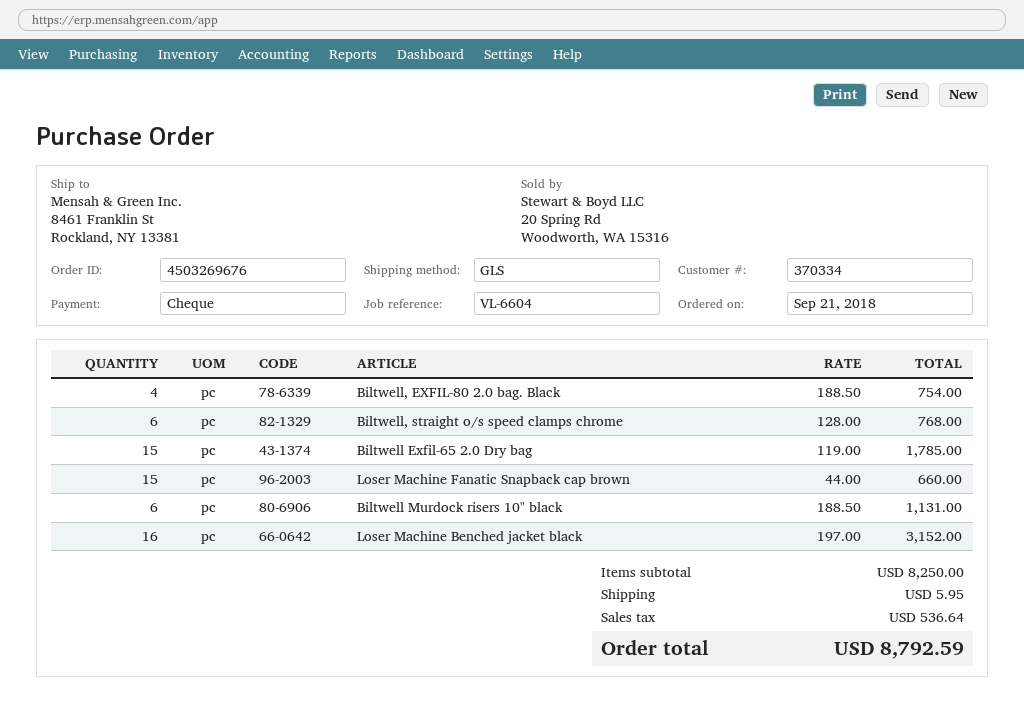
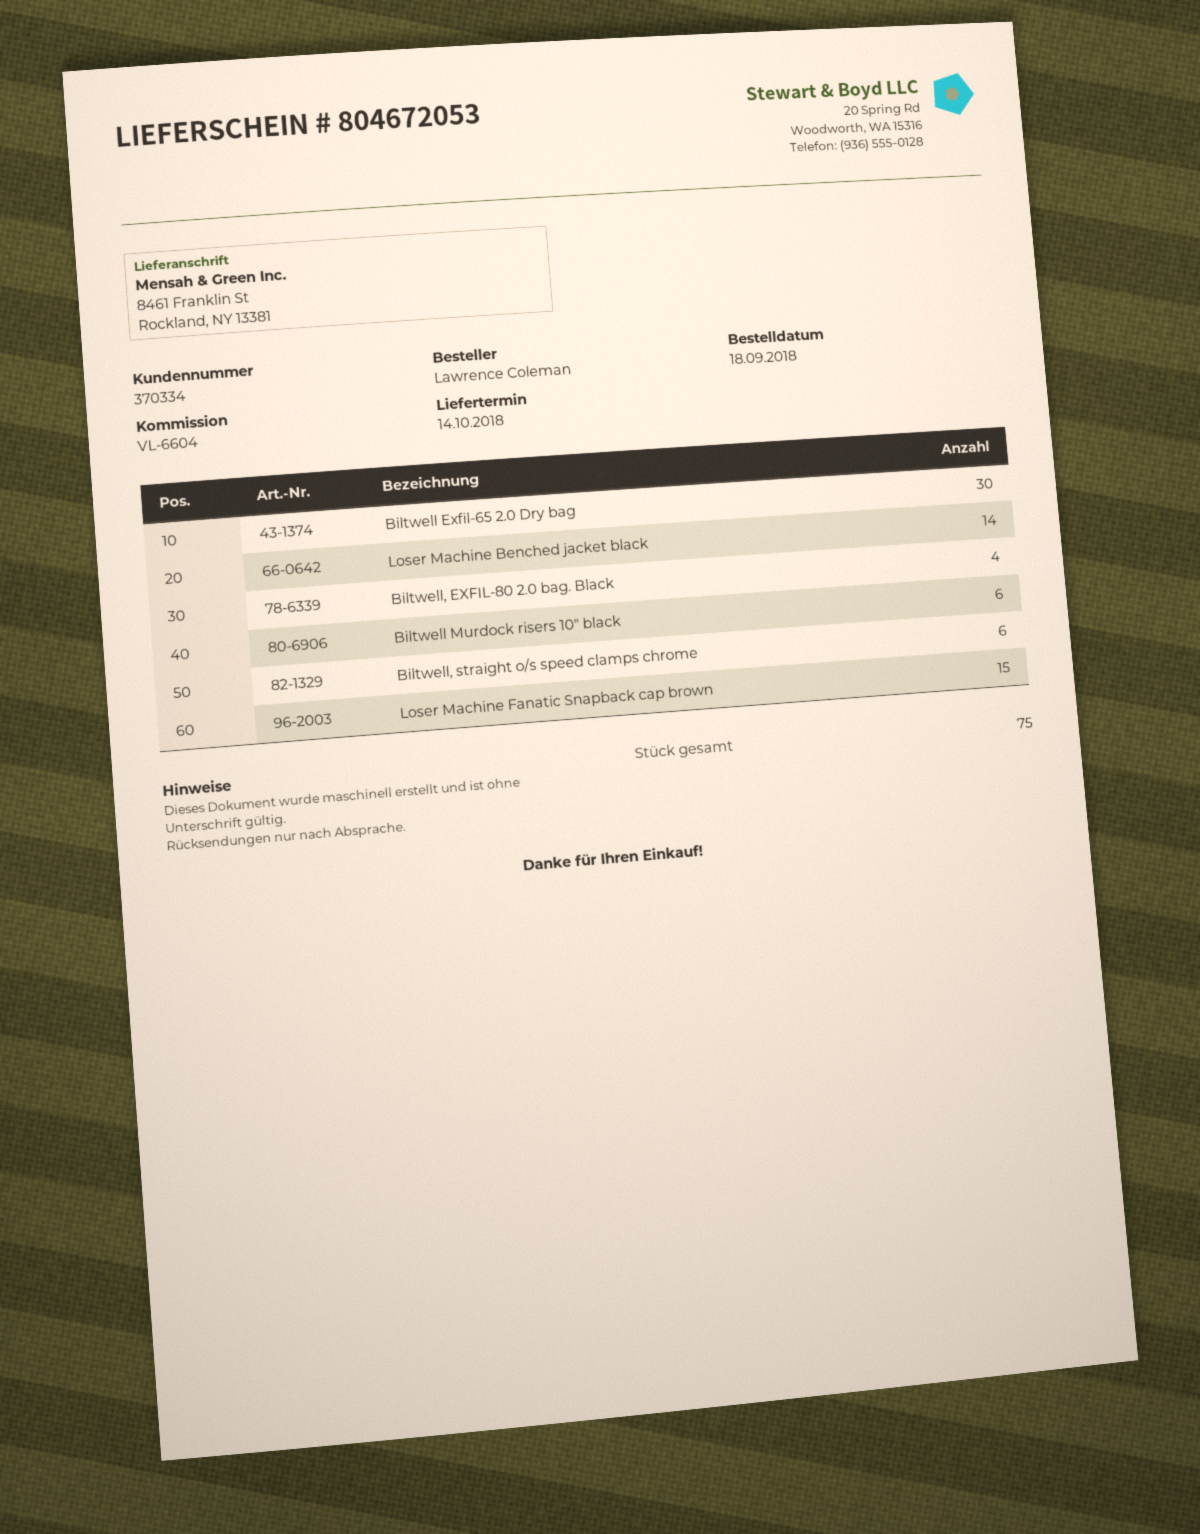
order date: 2018-09-21 -> 2018-09-18
Biltwell Exfil-65 2.0 Dry bag: 15 -> 30
Loser Machine Benched jacket black: 16 -> 14

